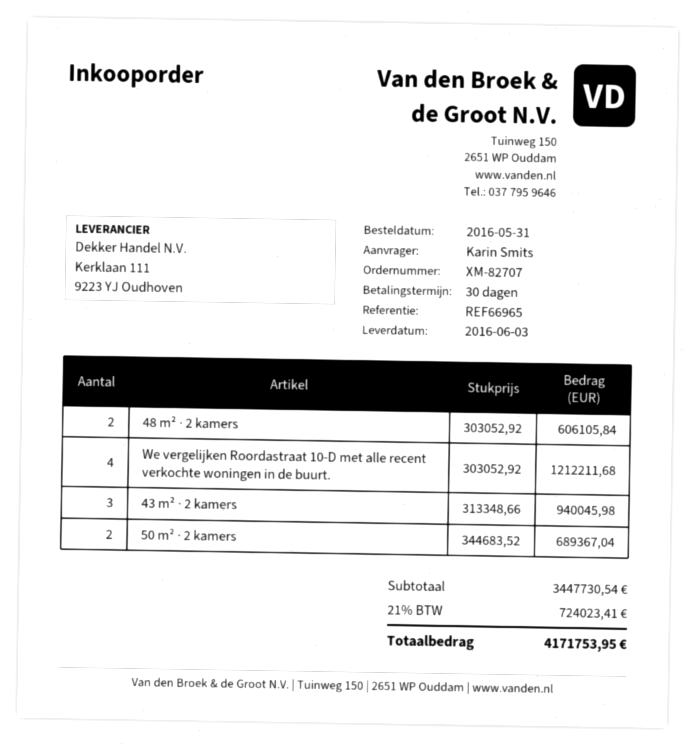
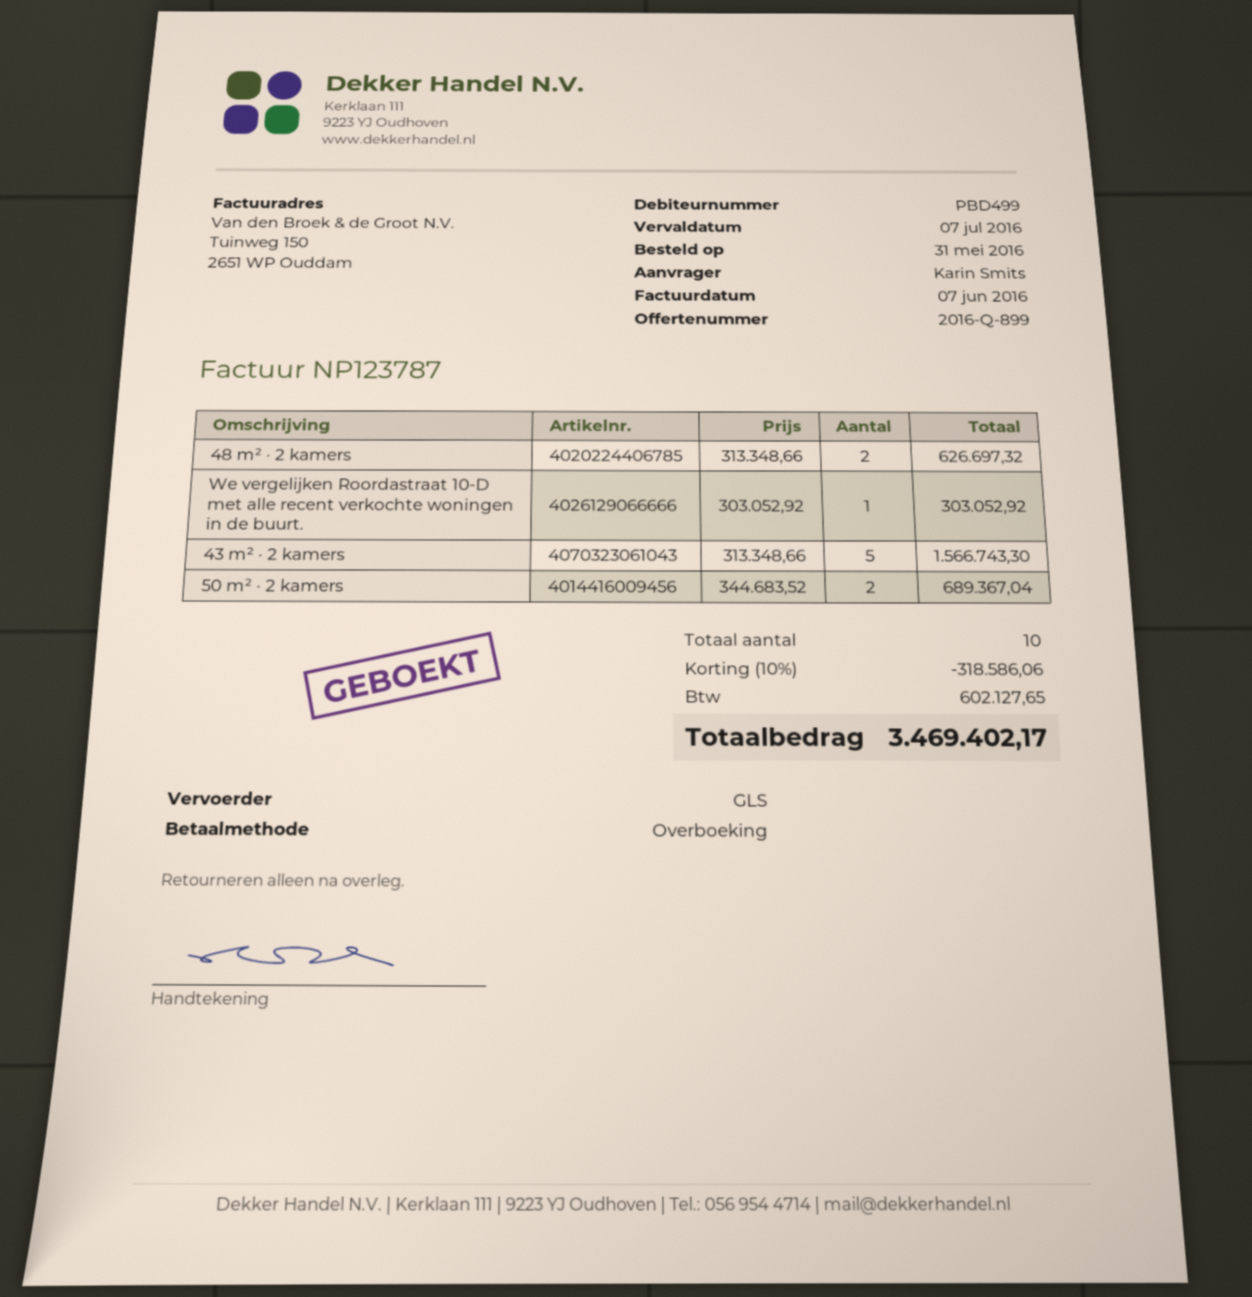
48 m² · 2 kamers: 2 x 303052.92 = 606105.84 -> 2 x 313348.66 = 626697.32
We vergelijken Roordastraat 10-D met alle recent verkochte woningen in de buurt.: 4 x 303052.92 = 1212211.68 -> 1 x 303052.92 = 303052.92
43 m² · 2 kamers: 3 x 313348.66 = 940045.98 -> 5 x 313348.66 = 1566743.30
discount: none -> 10% = 318586.06
tax: 724023.41 -> 602127.65
total: 4171753.95 -> 3469402.17

